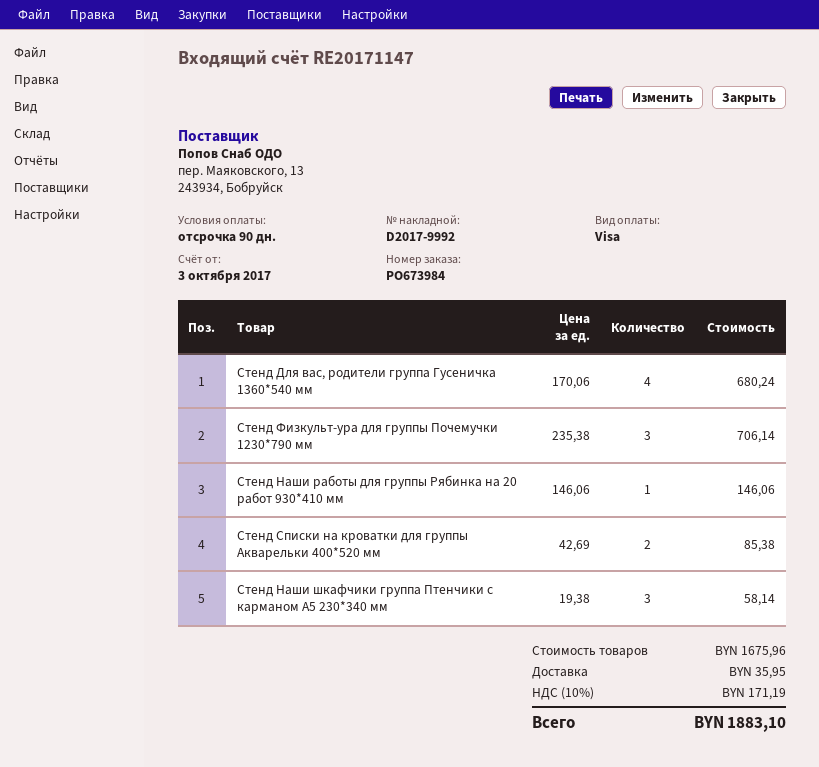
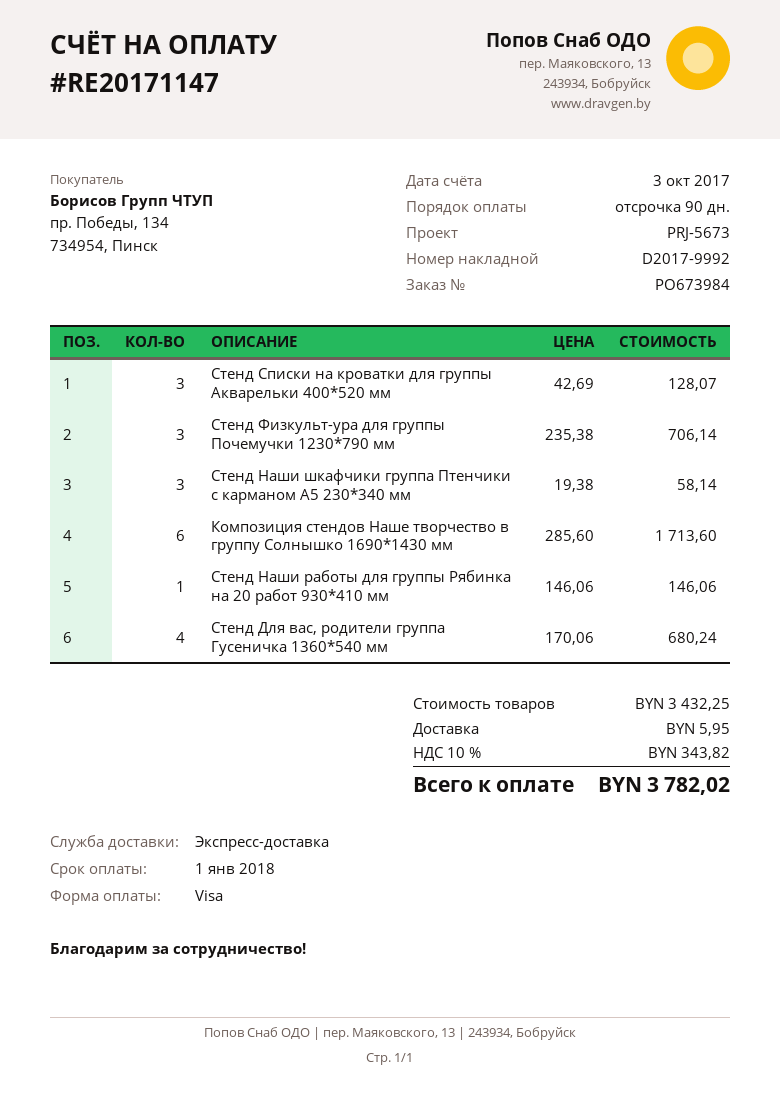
Стенд Списки на кроватки для группы Акварельки 400*520 мм: 2 x 42.69 = 85.38 -> 3 x 42.69 = 128.07
Композиция стендов Наше творчество в группу Солнышко 1690*1430 мм: none -> 6 x 285.60 = 1713.60
subtotal: 1675.96 -> 3432.25
shipping: 35.95 -> 5.95
tax: 10% = 171.19 -> 10% = 343.82
total: 1883.10 -> 3782.02

